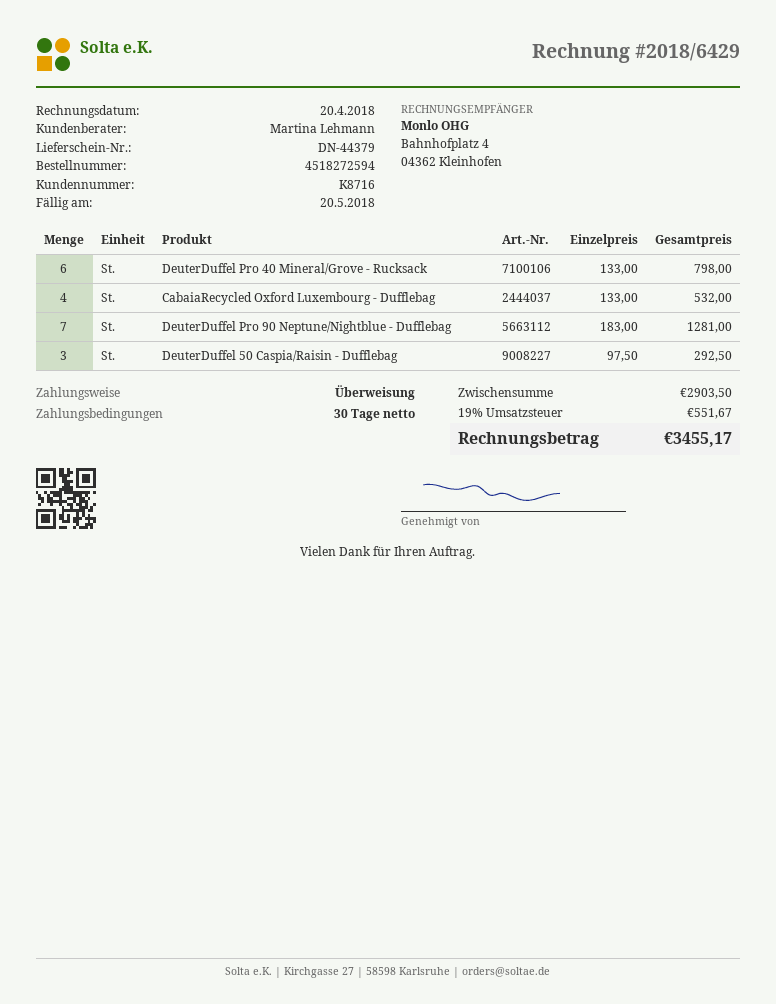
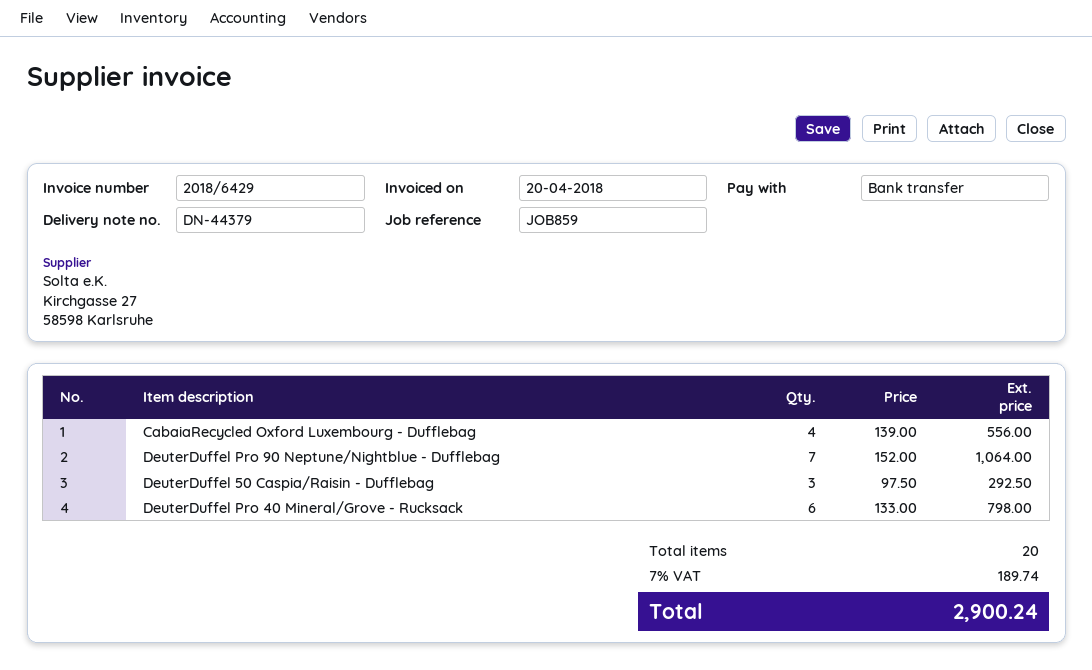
CabaiaRecycled Oxford Luxembourg - Dufflebag: 4 x 133.00 = 532.00 -> 4 x 139.00 = 556.00
DeuterDuffel Pro 90 Neptune/Nightblue - Dufflebag: 7 x 183.00 = 1281.00 -> 7 x 152.00 = 1064.00
tax: 19% = 551.67 -> 7% = 189.74
total: 3455.17 -> 2900.24

